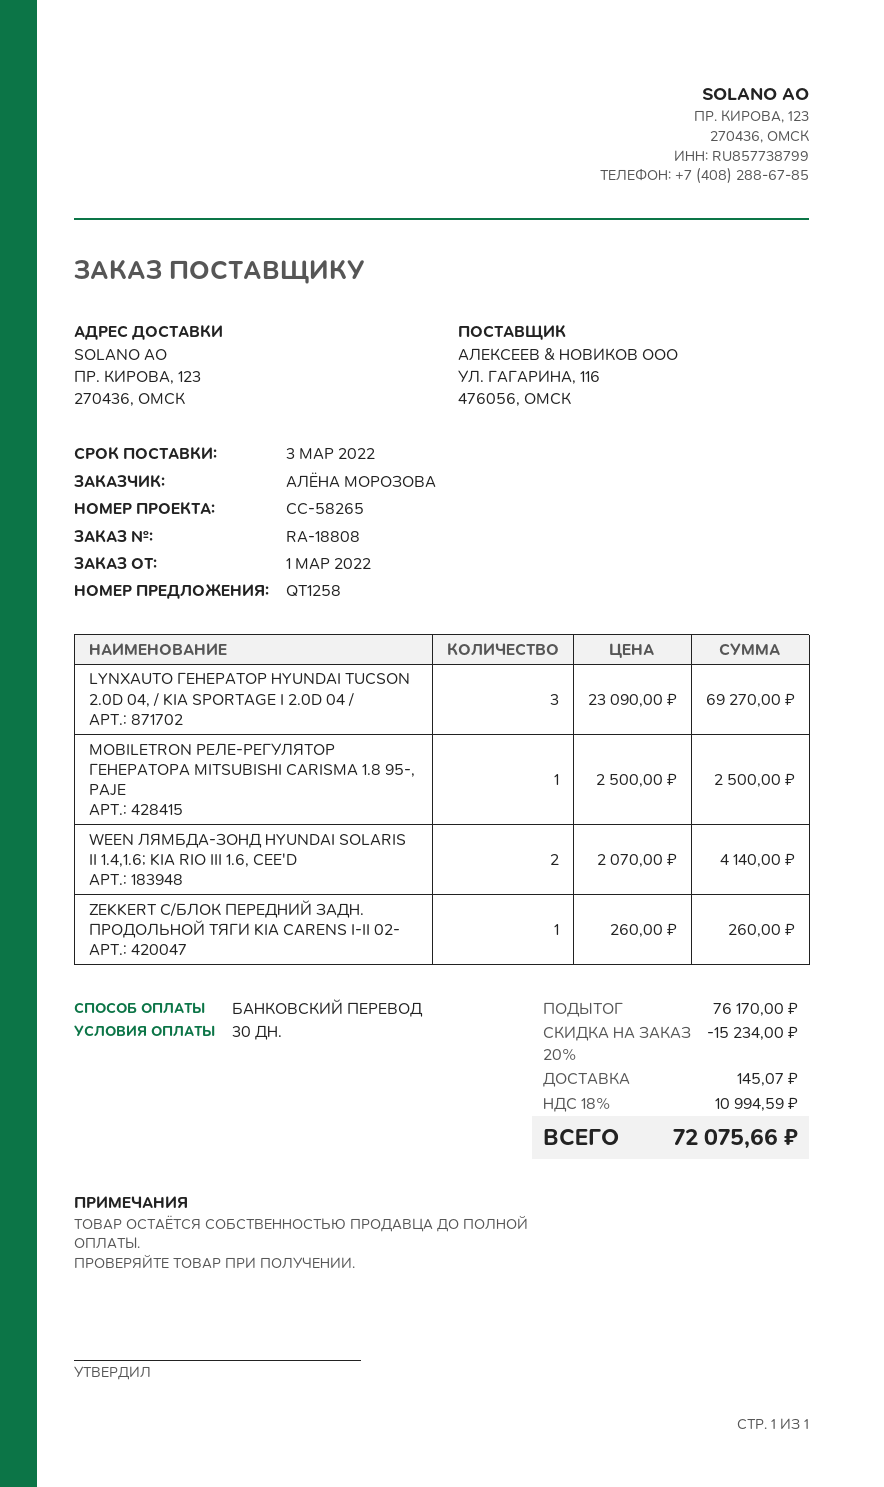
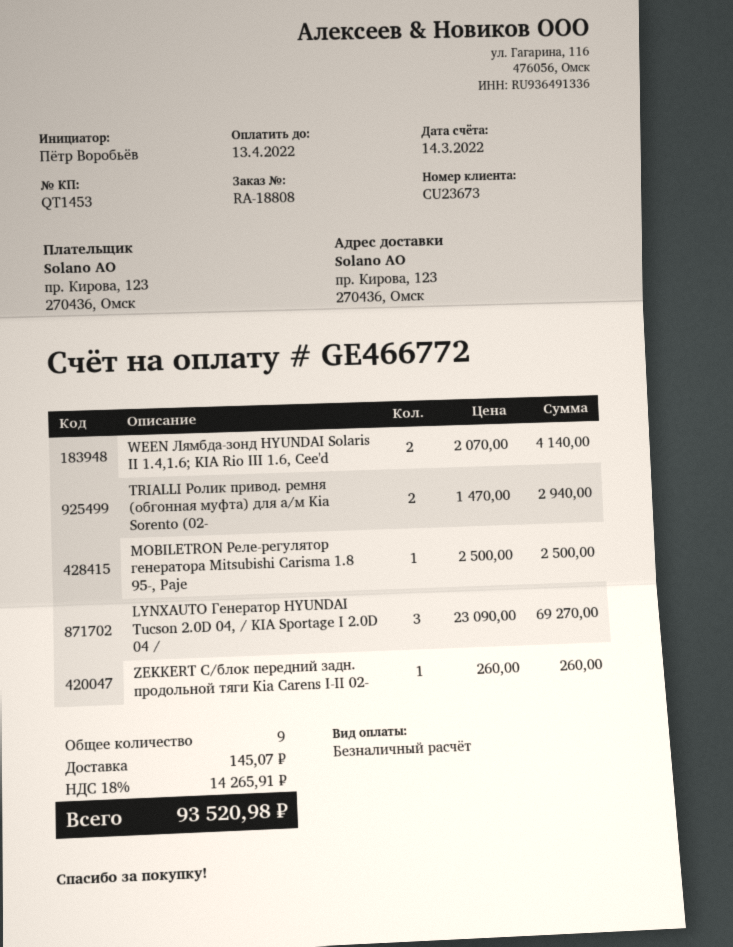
quote number: QT1258 -> QT1453
ordered by: АЛЁНА МОРОЗОВА -> Пётр Воробьёв
TRIALLI Ролик привод. ремня (обгонная муфта) для а/м Kia Sorento (02-: none -> 2 x 1470.00 = 2940.00
discount: 20% = 15234.00 -> none
tax: 18% = 10994.59 -> 18% = 14265.91
total: 72075.66 -> 93520.98

